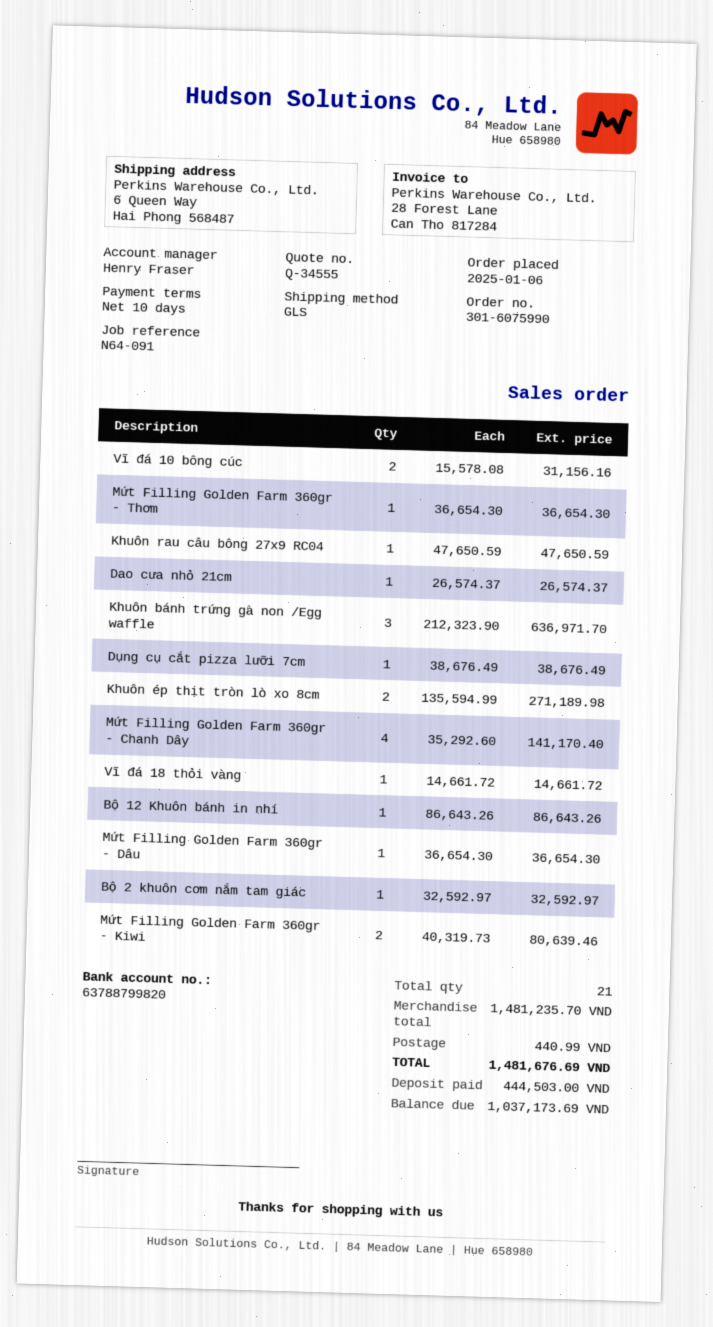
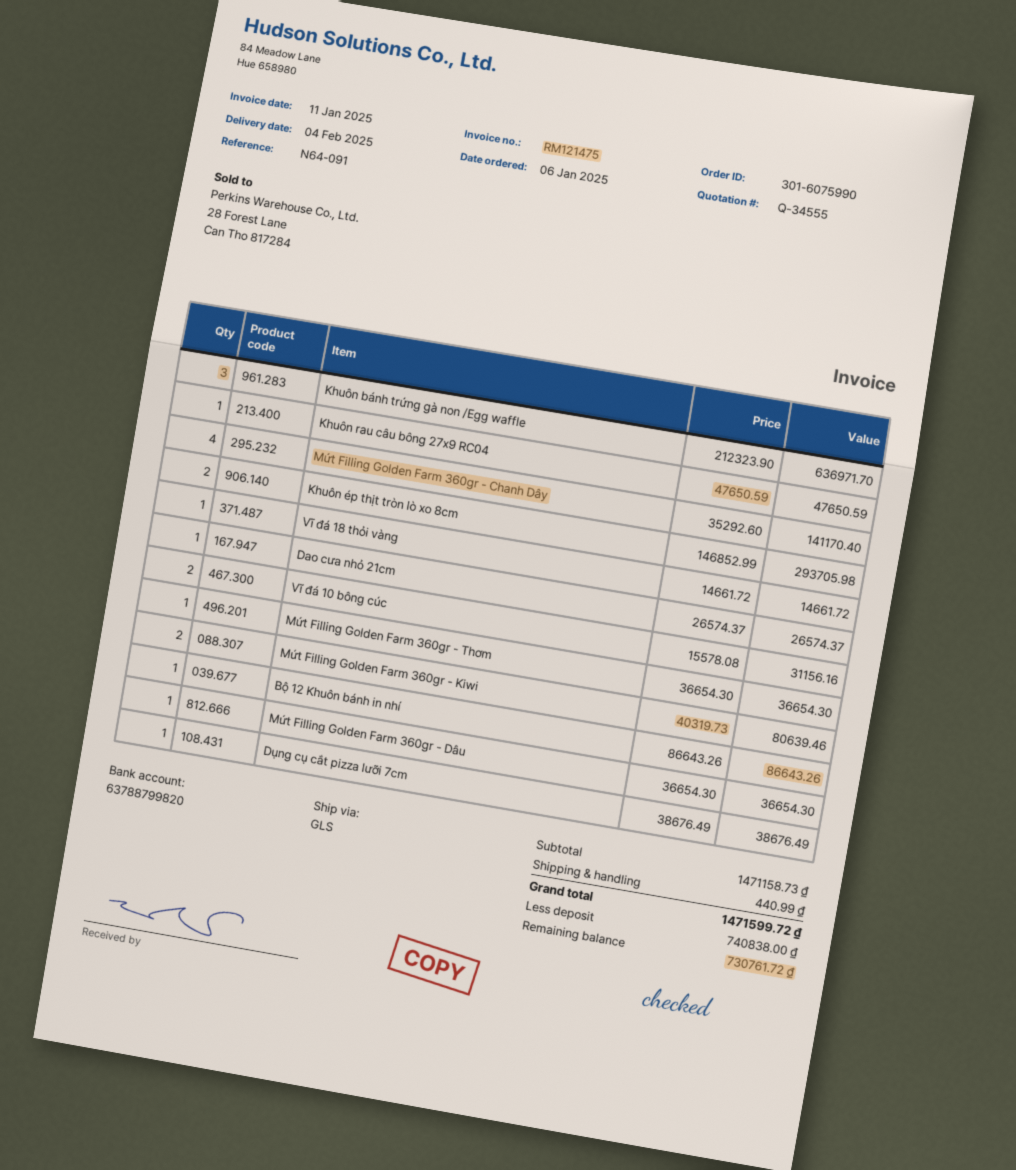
Khuôn ép thịt tròn lò xo 8cm: 2 x 135594.99 = 271189.98 -> 2 x 146852.99 = 293705.98
Bộ 2 khuôn cơm nắm tam giác: 1 x 32592.97 = 32592.97 -> none
subtotal: 1481235.70 -> 1471158.73
total: 1481676.69 -> 1471599.72
deposit: 444503.00 -> 740838.00
balance: 1037173.69 -> 730761.72

